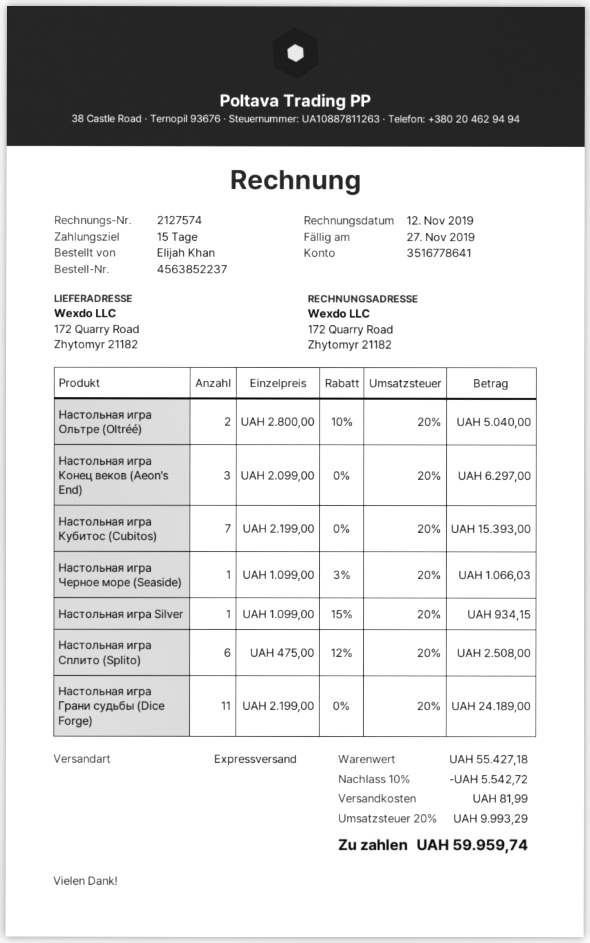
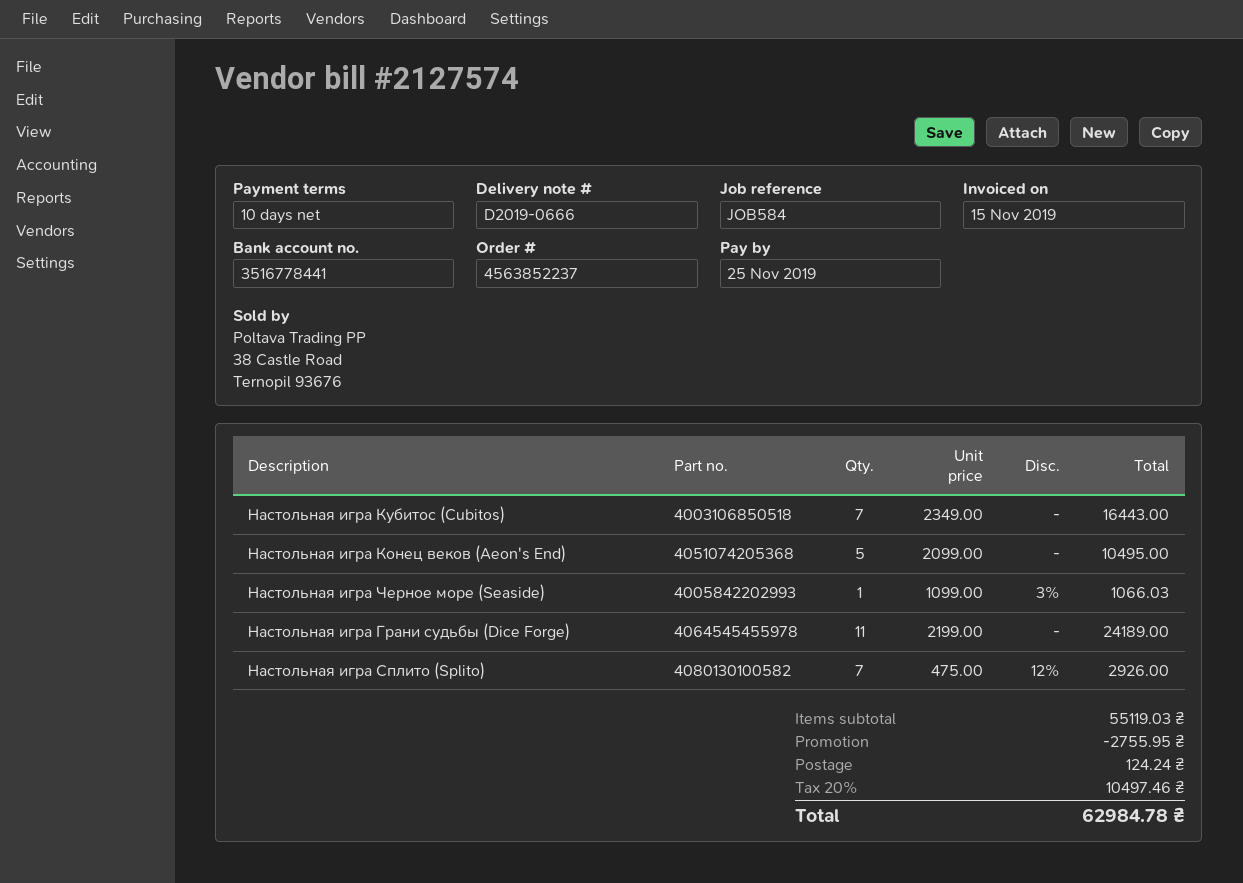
invoice date: 2019-11-12 -> 2019-11-15
payment terms: 15 days -> 10 days
due date: 2019-11-27 -> 2019-11-25
bank account: 3516778641 -> 3516778441
Настольная игра Ольтре (Oltréé): 2 x 2800.00 - 10% = 5040.00 -> none
Настольная игра Конец веков (Aeon's End): 3 x 2099.00 = 6297.00 -> 5 x 2099.00 = 10495.00
Настольная игра Кубитос (Cubitos): 7 x 2199.00 = 15393.00 -> 7 x 2349.00 = 16443.00
Настольная игра Silver: 1 x 1099.00 - 15% = 934.15 -> none
Настольная игра Сплито (Splito): 6 x 475.00 - 12% = 2508.00 -> 7 x 475.00 - 12% = 2926.00
subtotal: 55427.18 -> 55119.03
discount: 5542.72 -> 2755.95
shipping: 81.99 -> 124.24
tax: 20% = 9993.29 -> 20% = 10497.46
total: 59959.74 -> 62984.78

